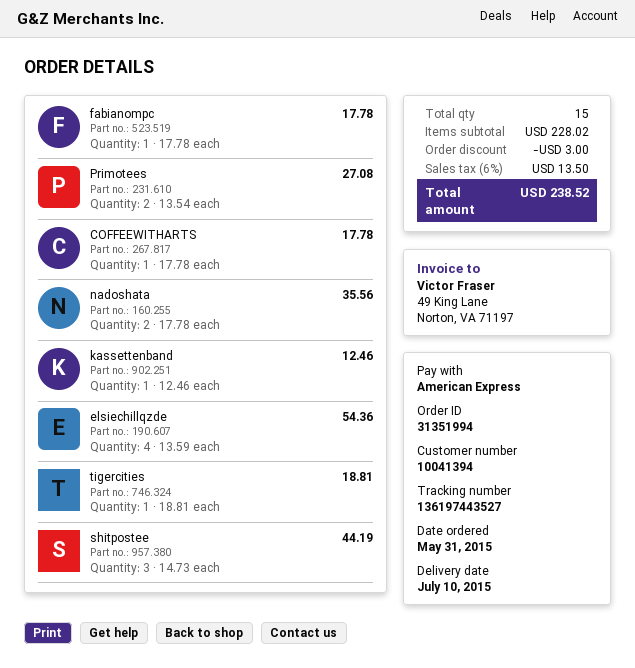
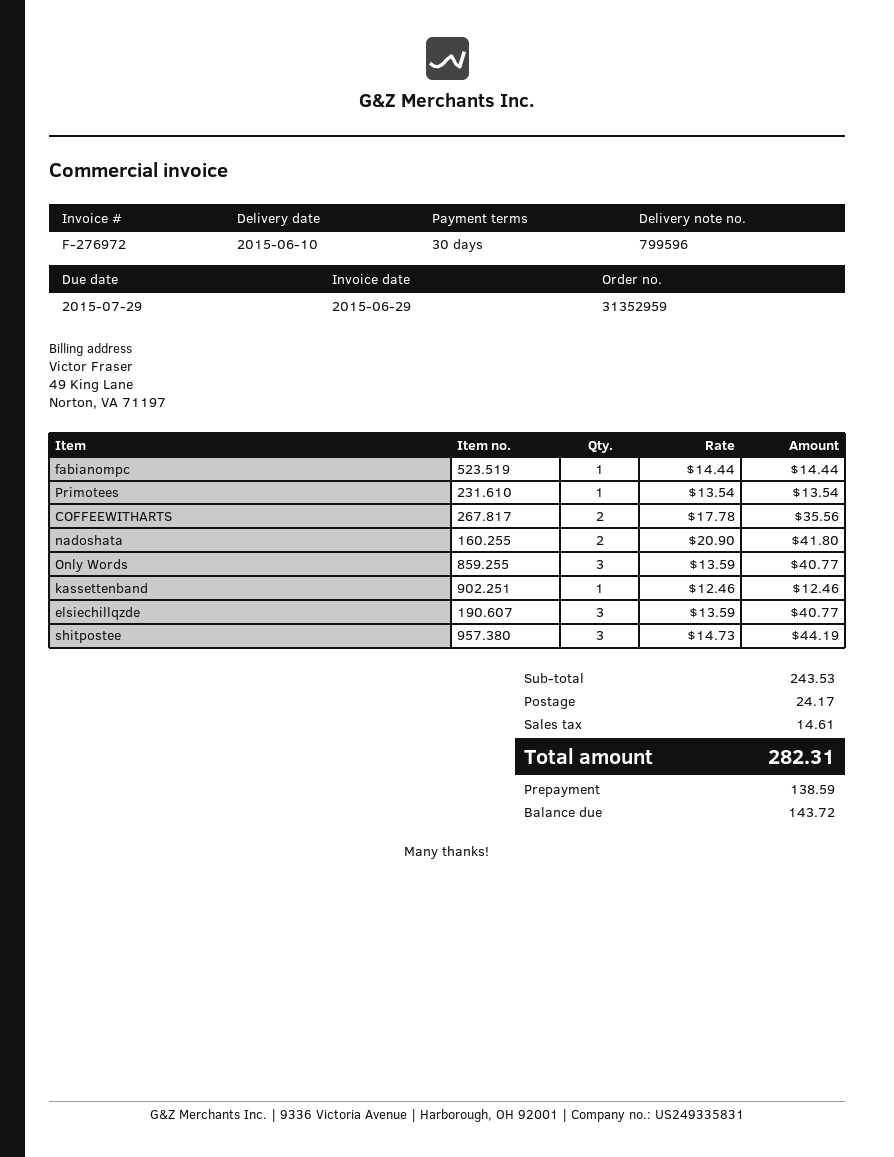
order number: 31351994 -> 31352959
delivery date: 2015-07-10 -> 2015-06-10
fabianompc: 1 x 17.78 = 17.78 -> 1 x 14.44 = 14.44
Primotees: 2 x 13.54 = 27.08 -> 1 x 13.54 = 13.54
COFFEEWITHARTS: 1 x 17.78 = 17.78 -> 2 x 17.78 = 35.56
nadoshata: 2 x 17.78 = 35.56 -> 2 x 20.90 = 41.80
elsiechillqzde: 4 x 13.59 = 54.36 -> 3 x 13.59 = 40.77
tigercities: 1 x 18.81 = 18.81 -> none
Only Words: none -> 3 x 13.59 = 40.77
subtotal: 228.02 -> 243.53
discount: 3.00 -> none
shipping: none -> 24.17
tax: 13.50 -> 14.61
total: 238.52 -> 282.31

